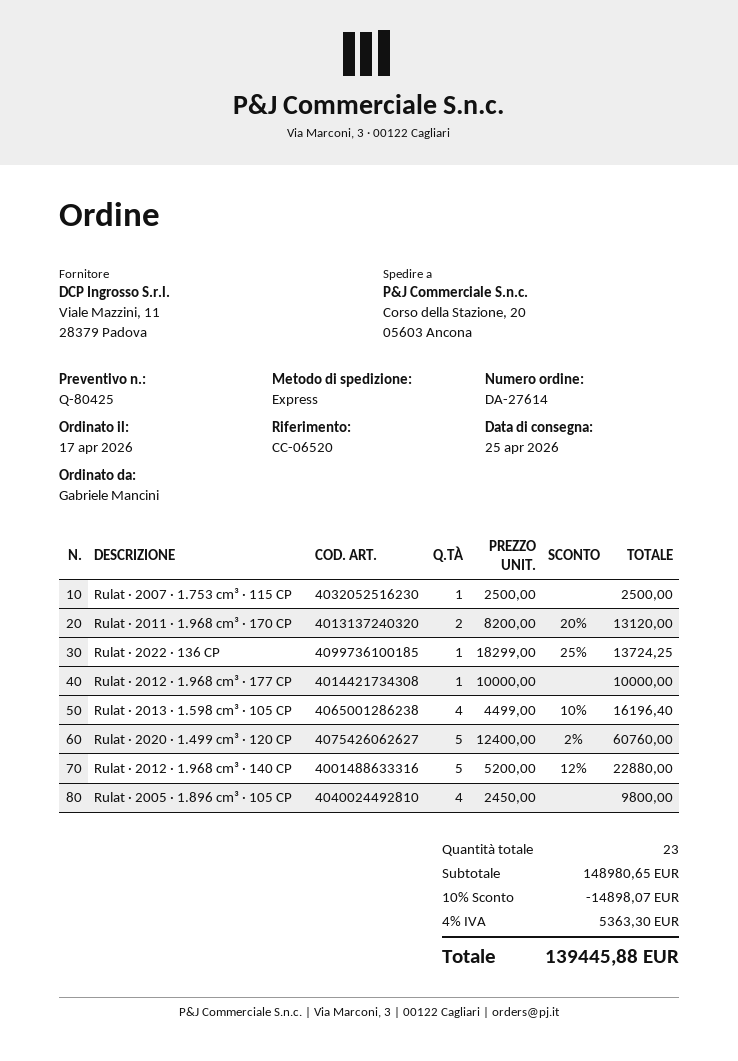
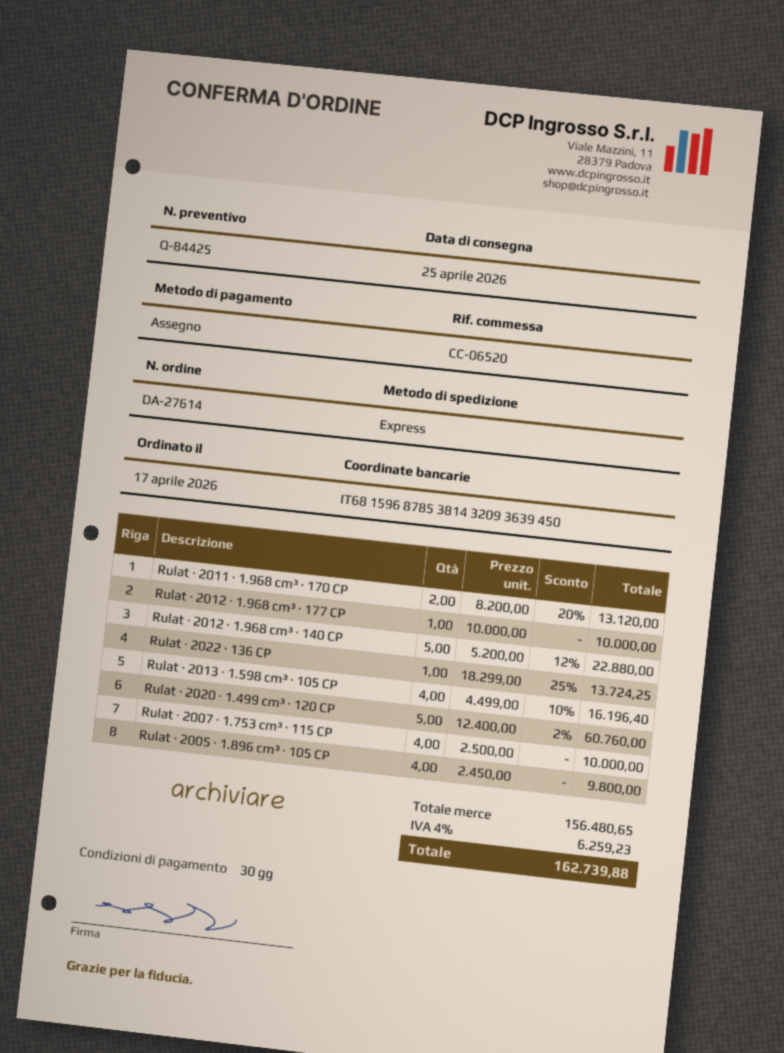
quote number: Q-80425 -> Q-84425
Rulat · 2007 · 1.753 cm³ · 115 CP: 1 x 2500.00 = 2500.00 -> 4 x 2500.00 = 10000.00
subtotal: 148980.65 -> 156480.65
discount: 10% = 14898.07 -> none
tax: 4% = 5363.30 -> 4% = 6259.23
total: 139445.88 -> 162739.88

